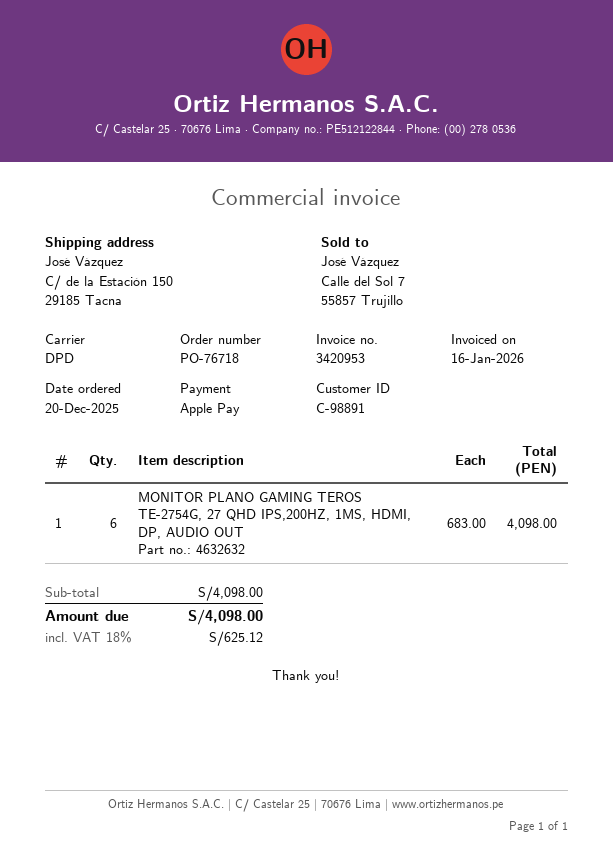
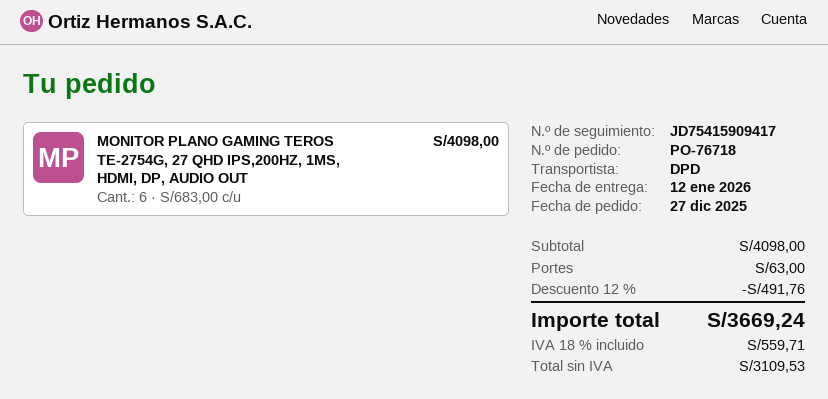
order date: 2025-12-20 -> 2025-12-27
discount: none -> 12% = 491.76
shipping: none -> 63.00
tax: 18% = 625.12 -> 18% = 559.71
total: 4098.00 -> 3669.24

